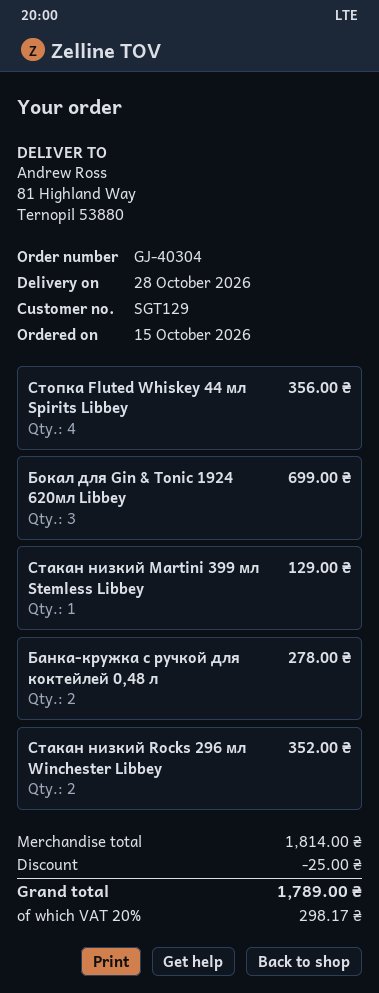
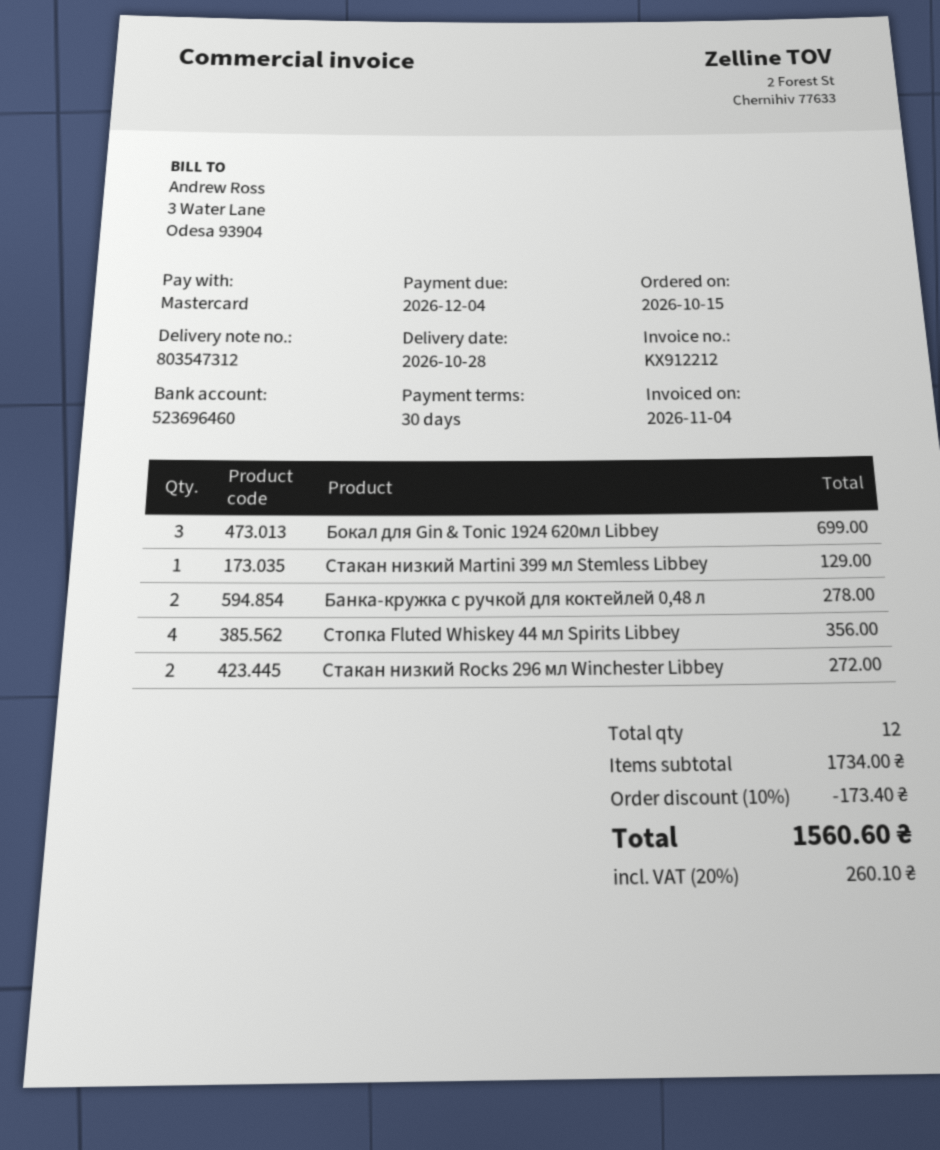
Стакан низкий Rocks 296 мл Winchester Libbey: 2 for 352.00 -> 2 for 272.00
subtotal: 1814.00 -> 1734.00
discount: 25.00 -> 173.40
tax: 20% = 298.17 -> 20% = 260.10
total: 1789.00 -> 1560.60

